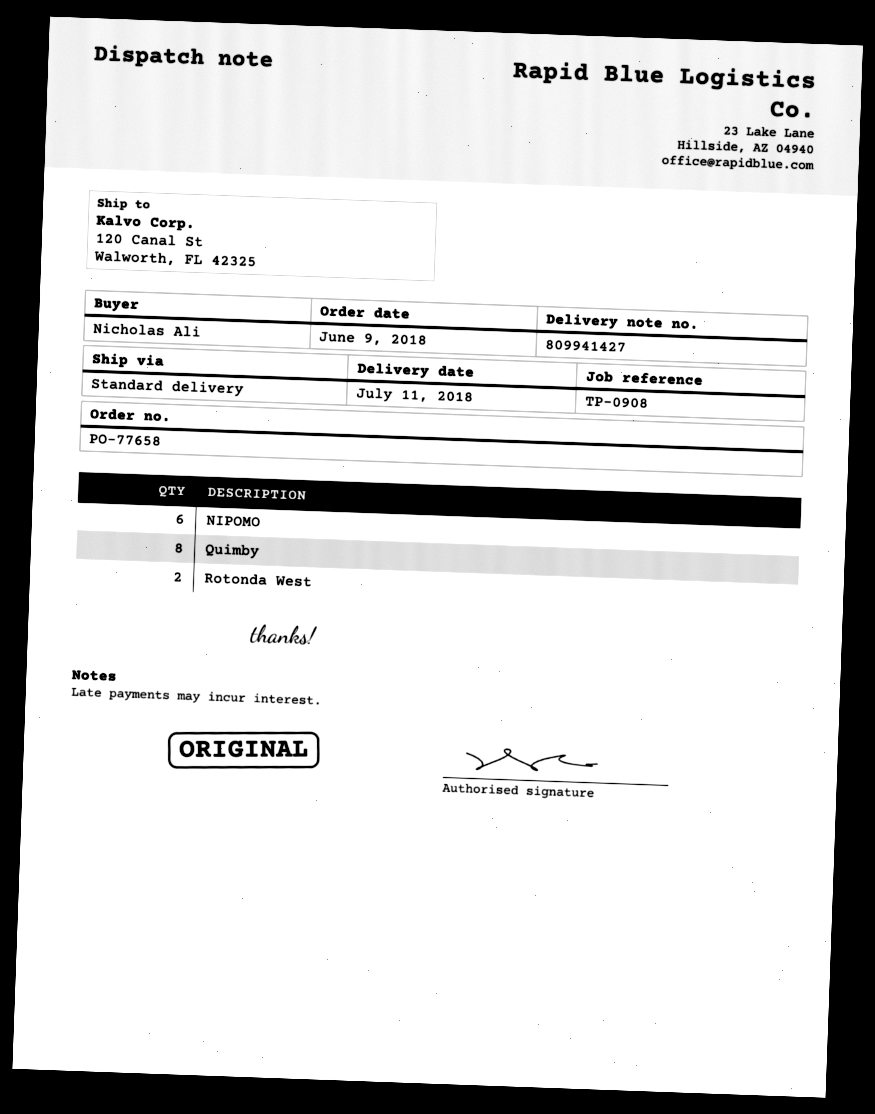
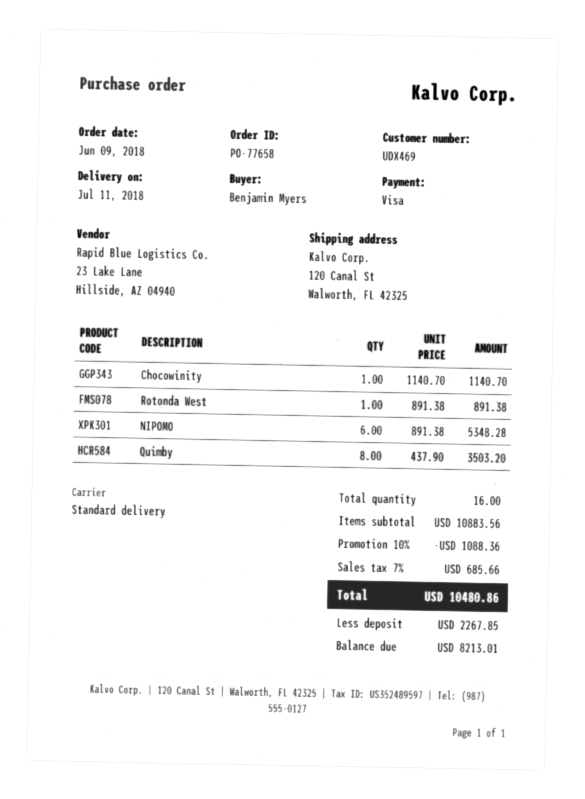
ordered by: Nicholas Ali -> Benjamin Myers
Rotonda West: 2 -> 1
Chocowinity: none -> 1

